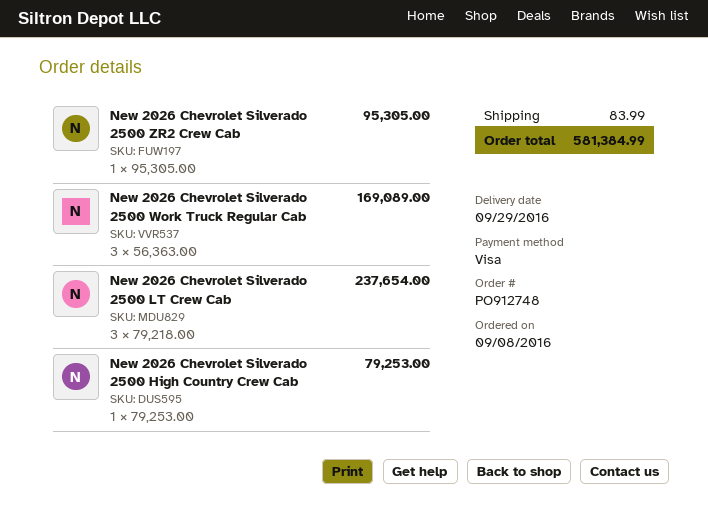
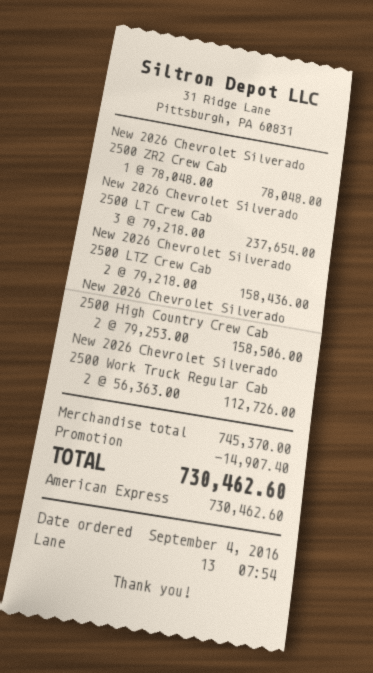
order date: 2016-09-08 -> 2016-09-04
payment method: Visa -> American Express
New 2026 Chevrolet Silverado 2500 ZR2 Crew Cab: 1 x 95305.00 = 95305.00 -> 1 x 78048.00 = 78048.00
New 2026 Chevrolet Silverado 2500 Work Truck Regular Cab: 3 x 56363.00 = 169089.00 -> 2 x 56363.00 = 112726.00
New 2026 Chevrolet Silverado 2500 High Country Crew Cab: 1 x 79253.00 = 79253.00 -> 2 x 79253.00 = 158506.00
New 2026 Chevrolet Silverado 2500 LTZ Crew Cab: none -> 2 x 79218.00 = 158436.00
discount: none -> 14907.40
shipping: 83.99 -> none
total: 581384.99 -> 730462.60

